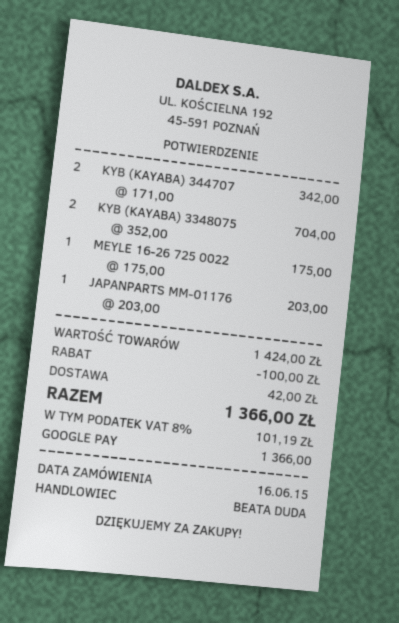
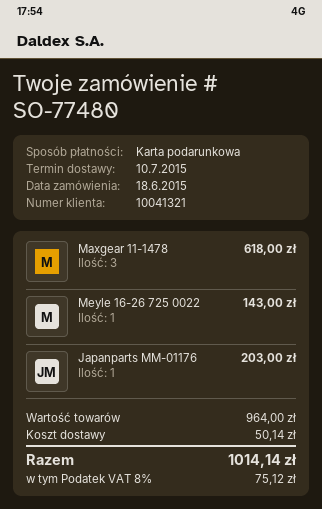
order date: 2015-06-16 -> 2015-06-18
payment method: Google Pay -> gift card
KYB (KAYABA) 344707: 2 for 342.00 -> none
KYB (KAYABA) 3348075: 2 for 704.00 -> none
MEYLE 16-26 725 0022: 1 for 175.00 -> 1 for 143.00
Maxgear 11-1478: none -> 3 for 618.00
subtotal: 1424.00 -> 964.00
discount: 100.00 -> none
shipping: 42.00 -> 50.14
tax: 8% = 101.19 -> 8% = 75.12
total: 1366.00 -> 1014.14

